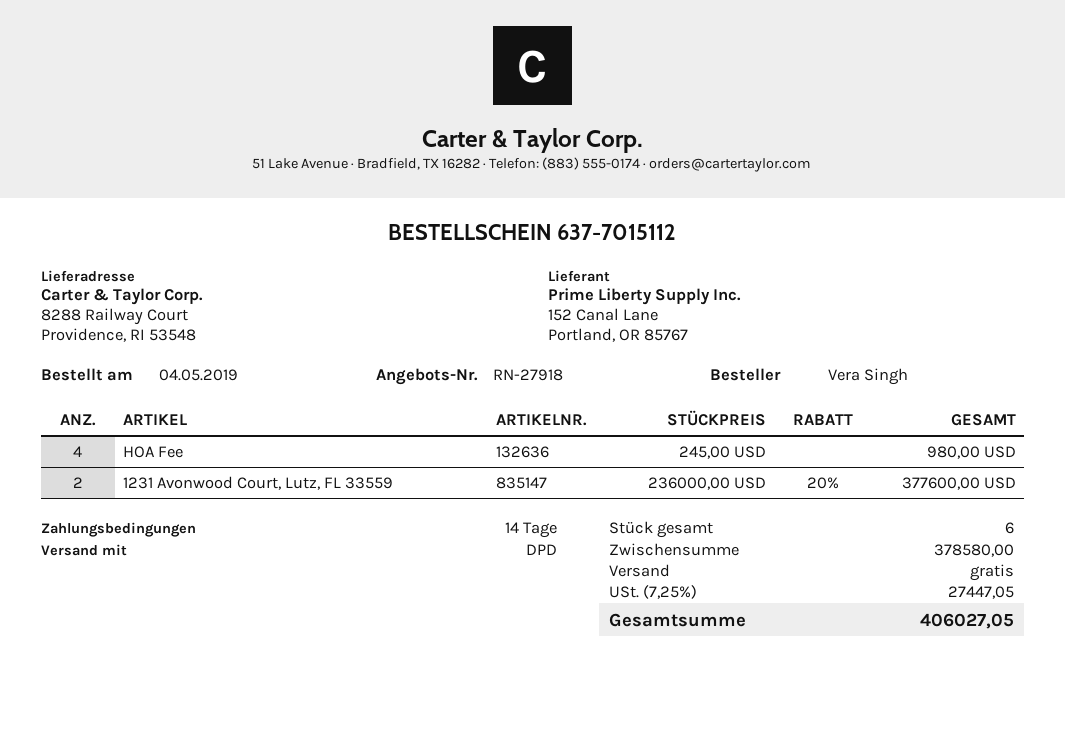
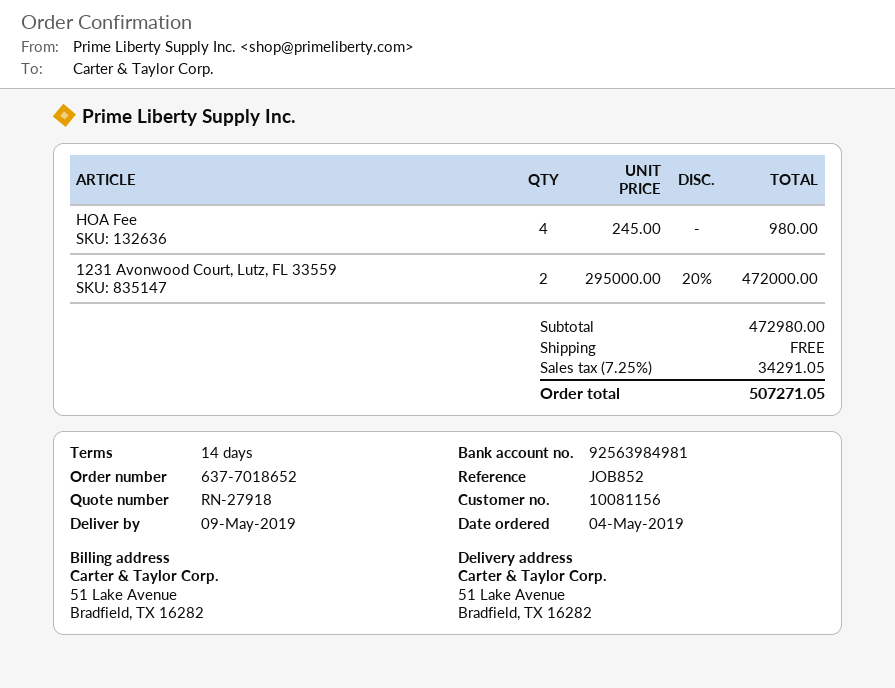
order number: 637-7015112 -> 637-7018652
ship to: 8288 Railway Court, Providence, RI 53548 -> 51 Lake Avenue, Bradfield, TX 16282
1231 Avonwood Court, Lutz, FL 33559: 2 x 236000.00 - 20% = 377600.00 -> 2 x 295000.00 - 20% = 472000.00
subtotal: 378580.00 -> 472980.00
tax: 7.25% = 27447.05 -> 7.25% = 34291.05
total: 406027.05 -> 507271.05

